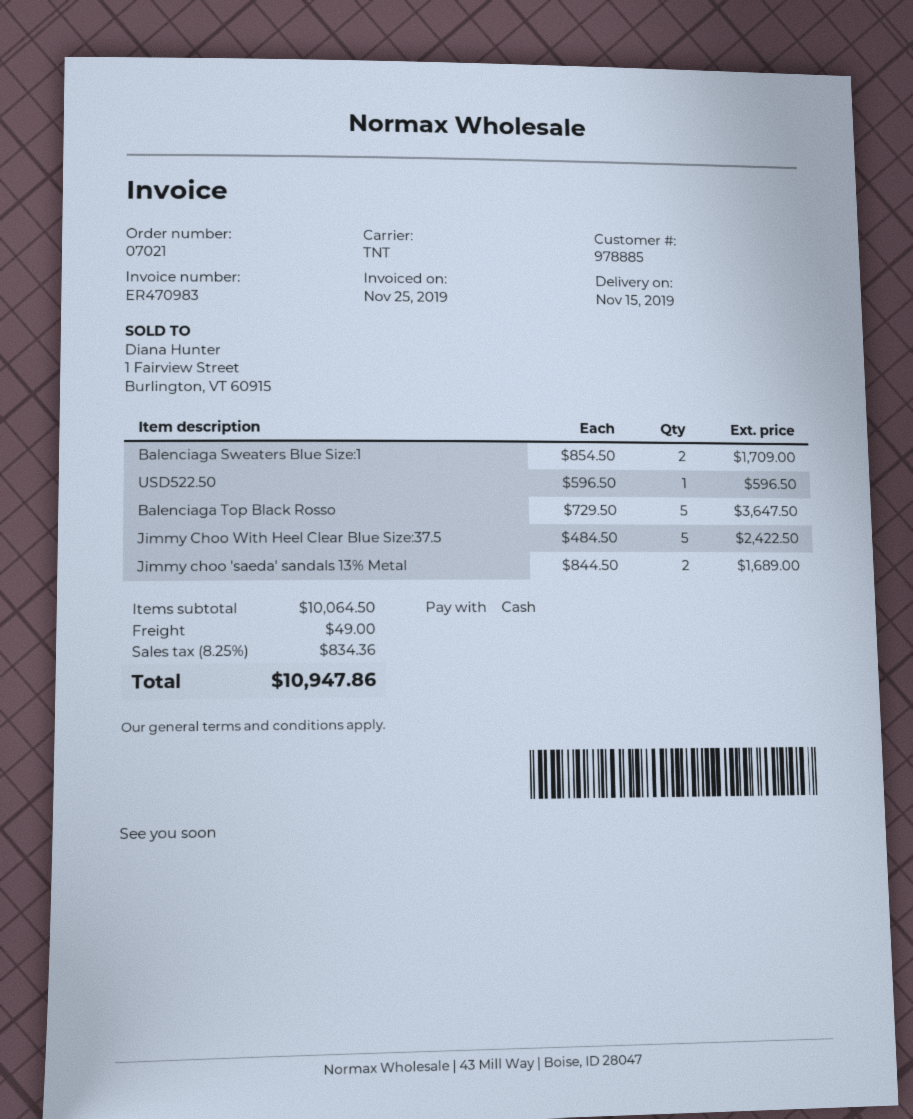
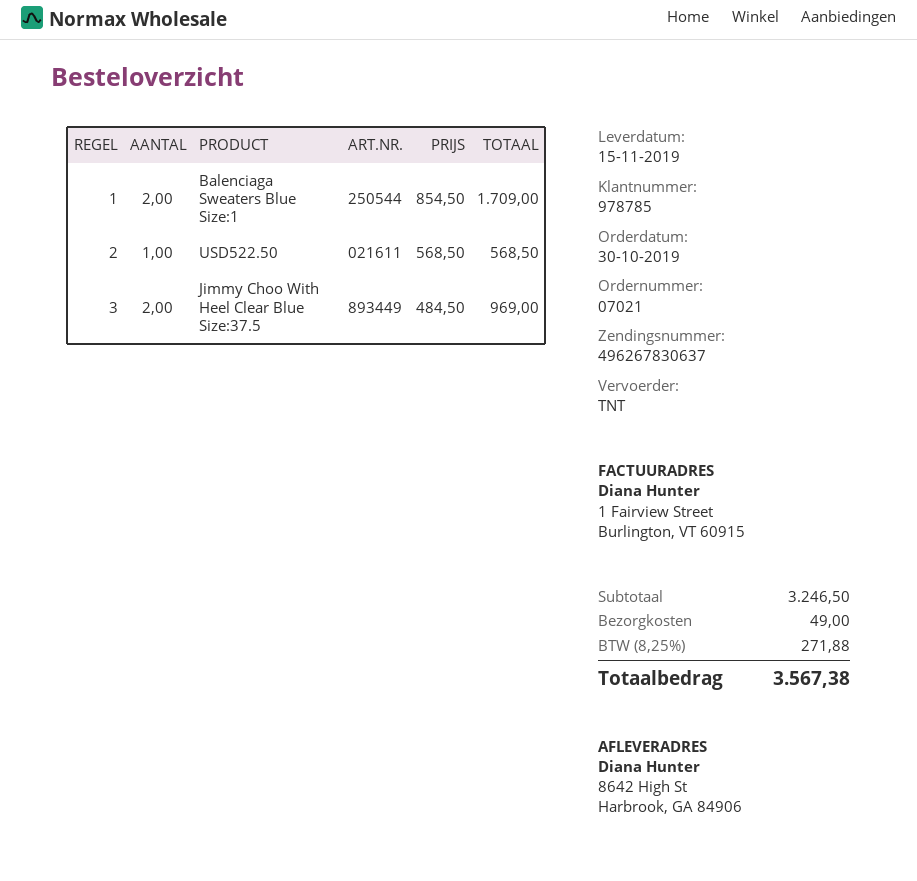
customer number: 978885 -> 978785
USD522.50: 1 x 596.50 = 596.50 -> 1 x 568.50 = 568.50
Balenciaga Top Black Rosso: 5 x 729.50 = 3647.50 -> none
Jimmy Choo With Heel Clear Blue Size:37.5: 5 x 484.50 = 2422.50 -> 2 x 484.50 = 969.00
Jimmy choo 'saeda' sandals 13% Metal: 2 x 844.50 = 1689.00 -> none
subtotal: 10064.50 -> 3246.50
tax: 8.25% = 834.36 -> 8.25% = 271.88
total: 10947.86 -> 3567.38

